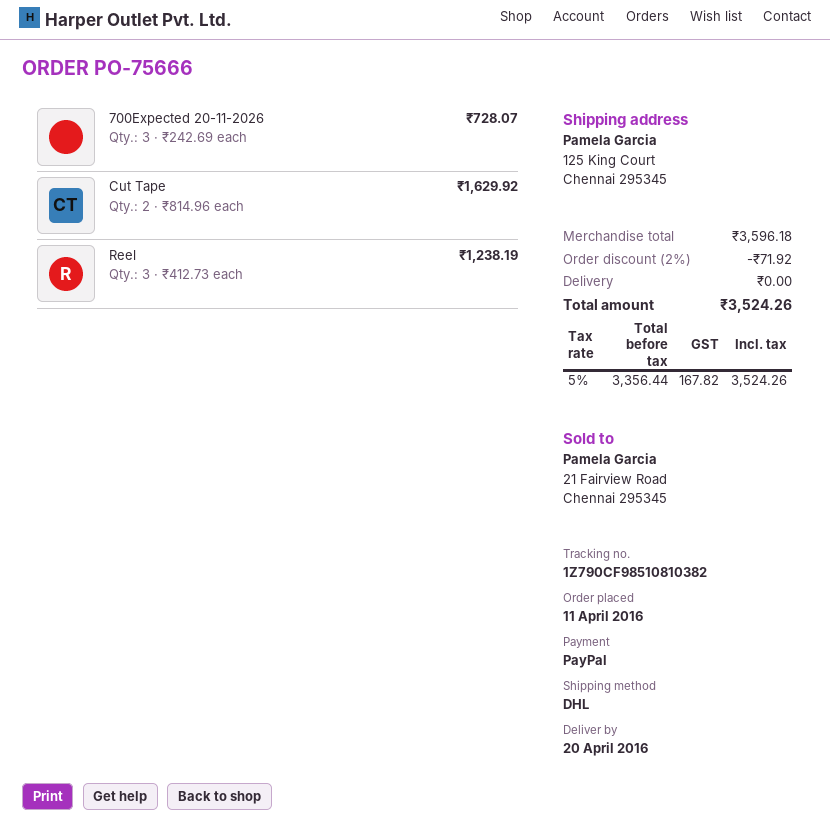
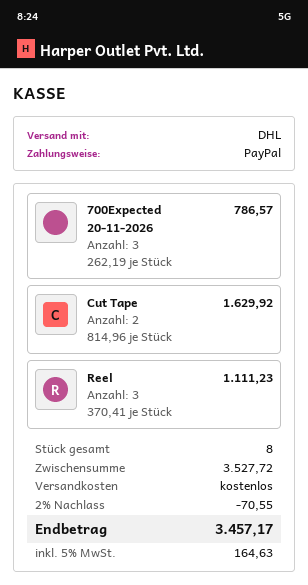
700Expected 20-11-2026: 3 x 242.69 = 728.07 -> 3 x 262.19 = 786.57
Reel: 3 x 412.73 = 1238.19 -> 3 x 370.41 = 1111.23
subtotal: 3596.18 -> 3527.72
discount: 2% = 71.92 -> 2% = 70.55
tax: 5% = 167.82 -> 5% = 164.63
total: 3524.26 -> 3457.17

